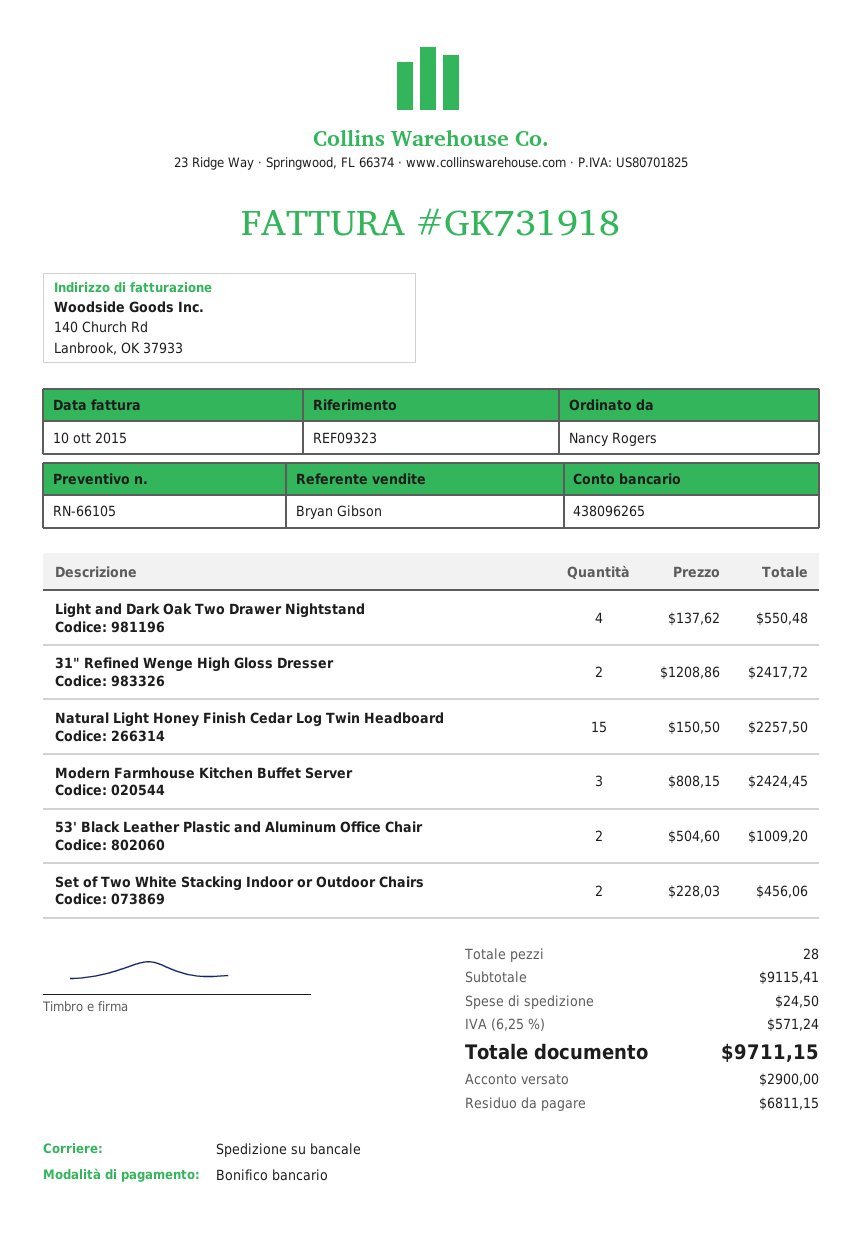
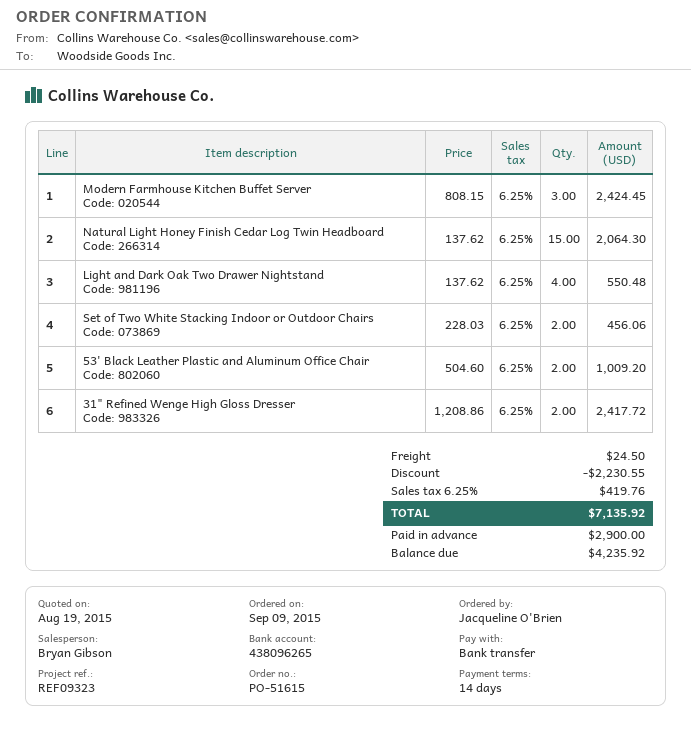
ordered by: Nancy Rogers -> Jacqueline O'Brien
Natural Light Honey Finish Cedar Log Twin Headboard: 15 x 150.50 = 2257.50 -> 15 x 137.62 = 2064.30
discount: none -> 2230.55
tax: 6.25% = 571.24 -> 6.25% = 419.76
total: 9711.15 -> 7135.92
balance: 6811.15 -> 4235.92

